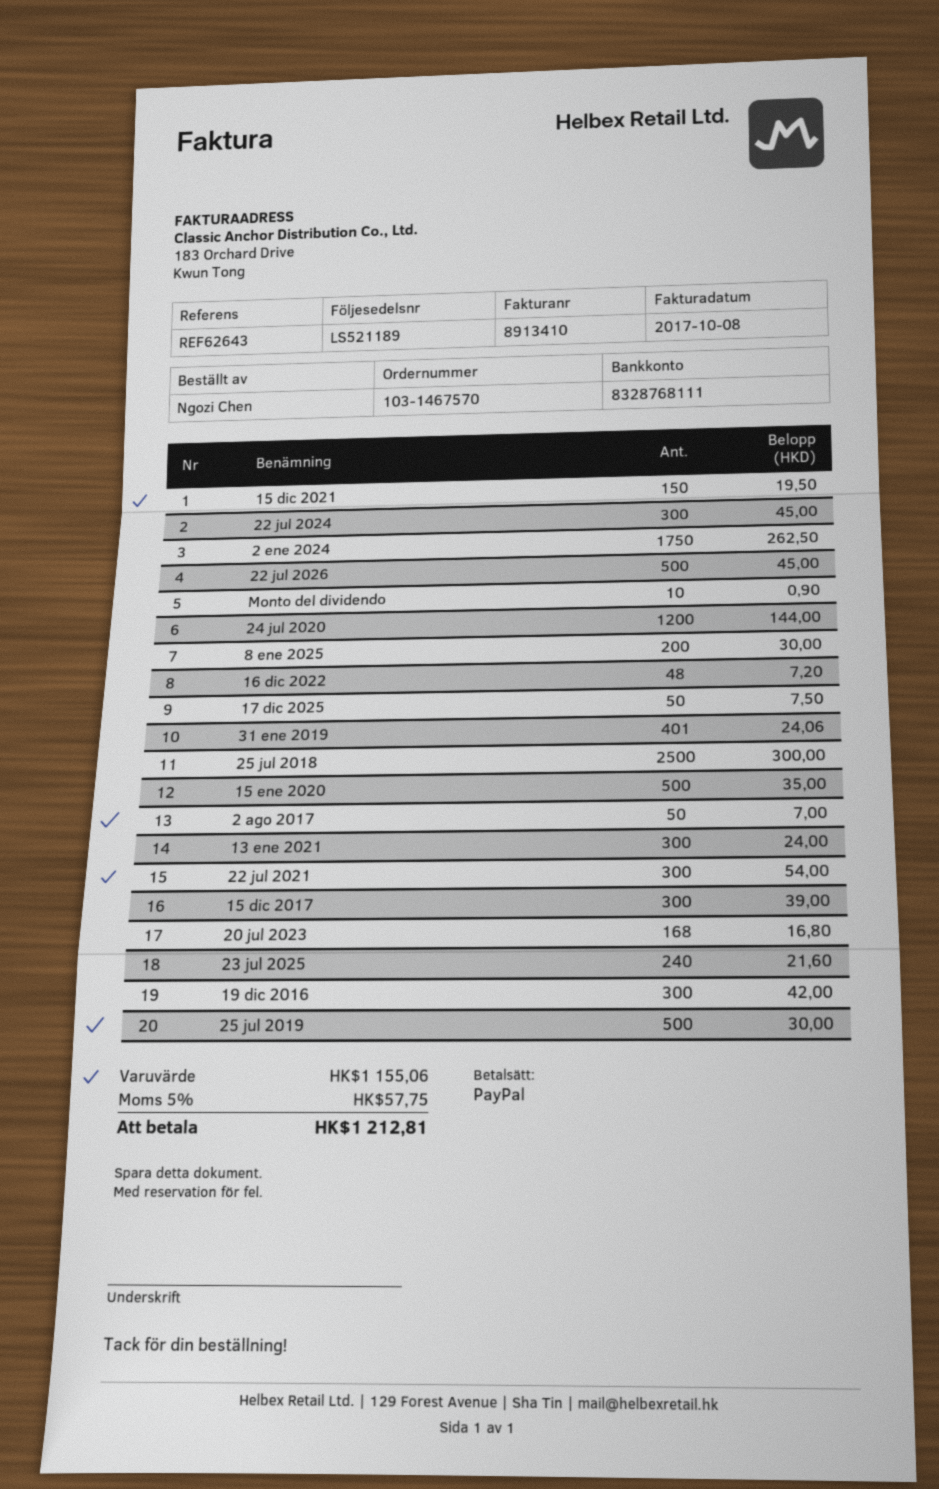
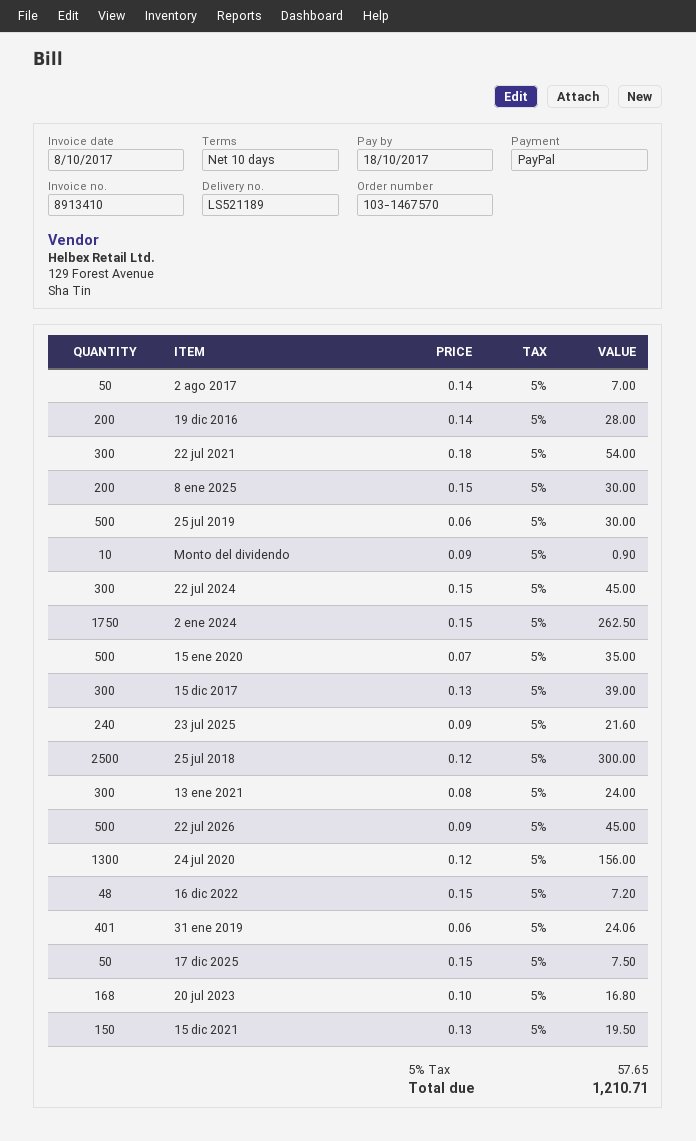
24 jul 2020: 1200 for 144.00 -> 1300 for 156.00
19 dic 2016: 300 for 42.00 -> 200 for 28.00
tax: 5% = 57.75 -> 5% = 57.65
total: 1212.81 -> 1210.71

